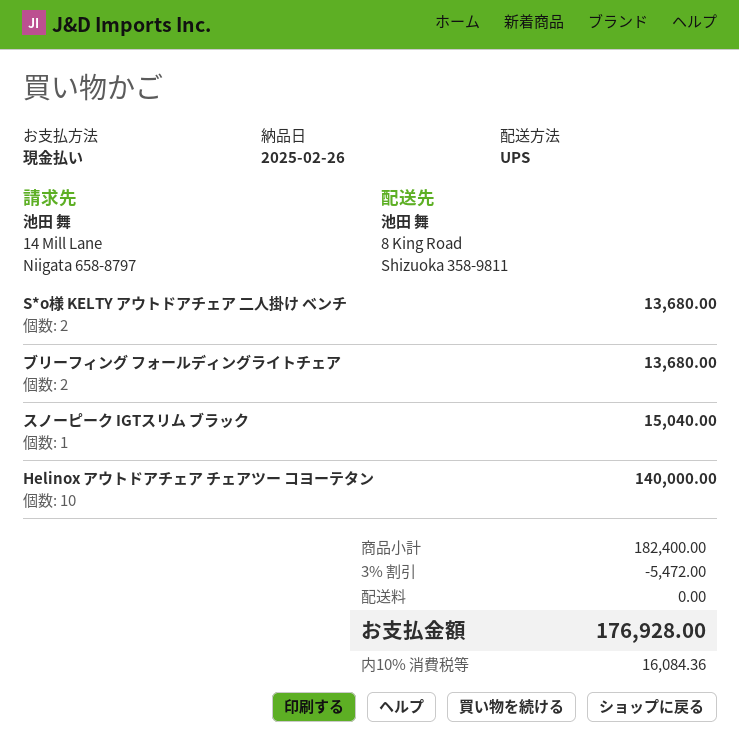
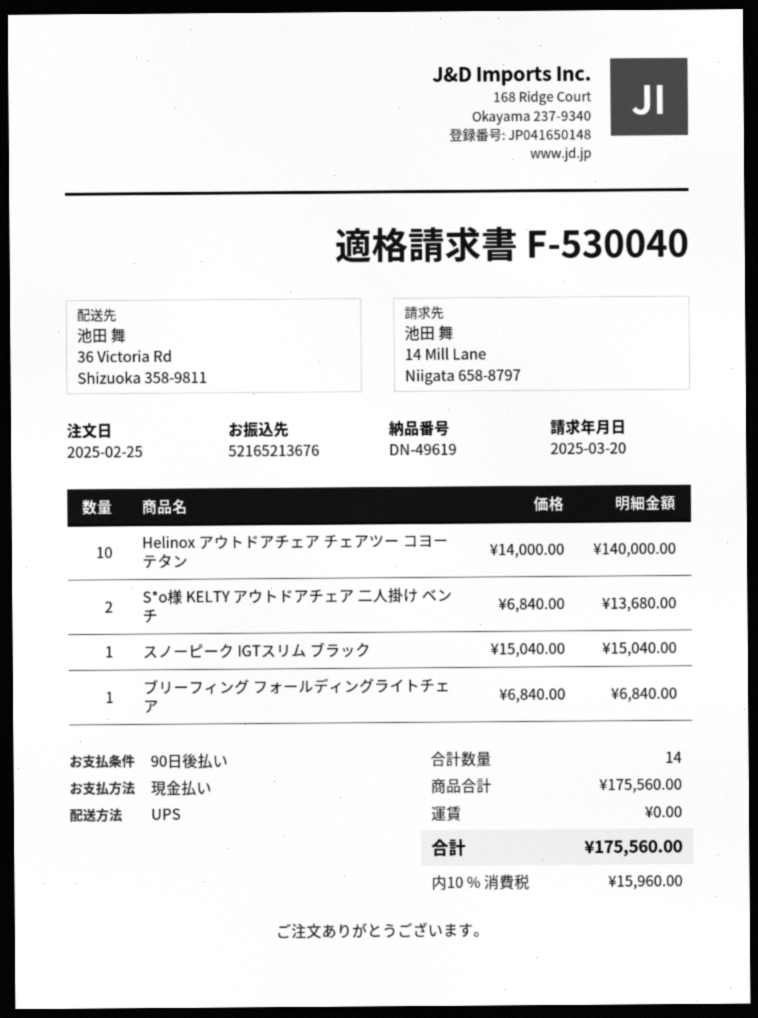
ship to: 8 King Road, Shizuoka 358-9811 -> 36 Victoria Rd, Shizuoka 358-9811
ブリーフィング フォールディングライトチェア: 2 for 13680.00 -> 1 for 6840.00
subtotal: 182400.00 -> 175560.00
discount: 3% = 5472.00 -> none
tax: 10% = 16084.36 -> 10% = 15960.00
total: 176928.00 -> 175560.00

